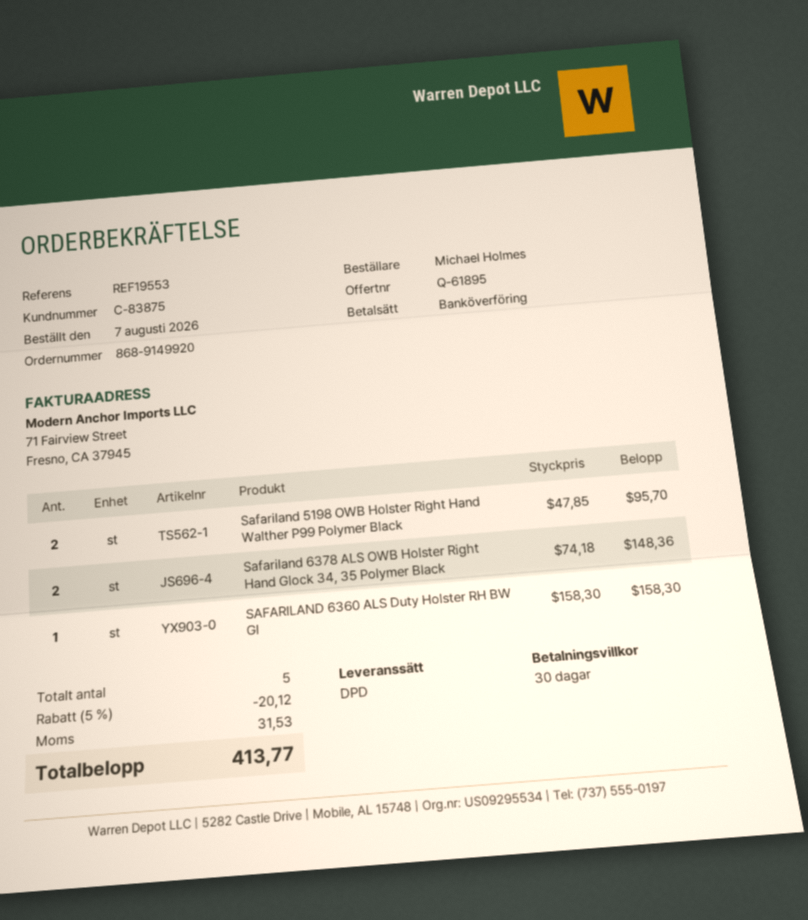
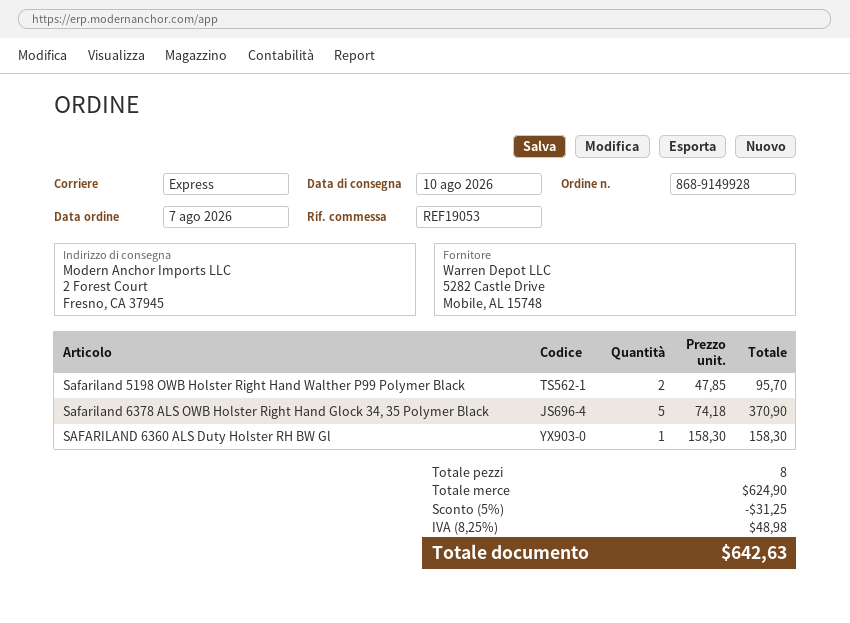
order number: 868-9149920 -> 868-9149928
reference: REF19553 -> REF19053
shipping method: DPD -> express
Safariland 6378 ALS OWB Holster Right Hand Glock 34, 35 Polymer Black: 2 x 74.18 = 148.36 -> 5 x 74.18 = 370.90
total quantity: 5 -> 8
discount: 5% = 20.12 -> 5% = 31.25
tax: 31.53 -> 48.98
total: 413.77 -> 642.63

